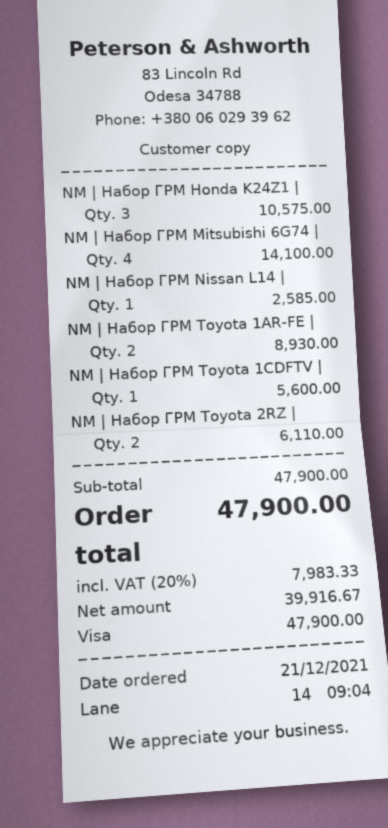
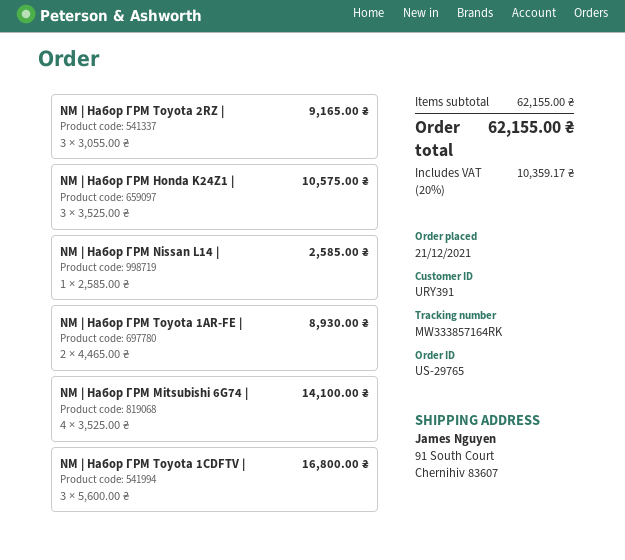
NM | Набор ГРМ Toyota 1CDFTV |: 1 for 5600.00 -> 3 for 16800.00
NM | Набор ГРМ Toyota 2RZ |: 2 for 6110.00 -> 3 for 9165.00
subtotal: 47900.00 -> 62155.00
tax: 20% = 7983.33 -> 20% = 10359.17
total: 47900.00 -> 62155.00

